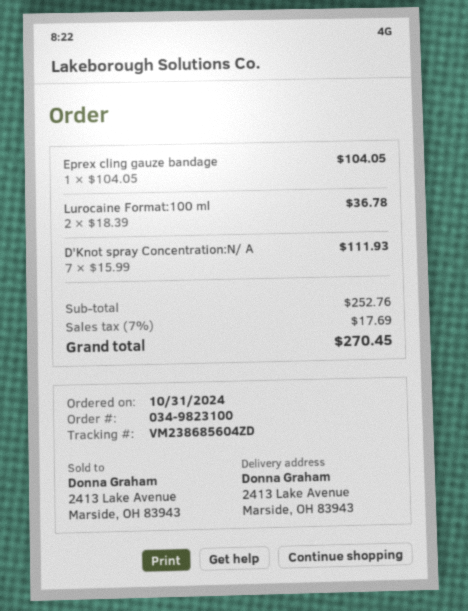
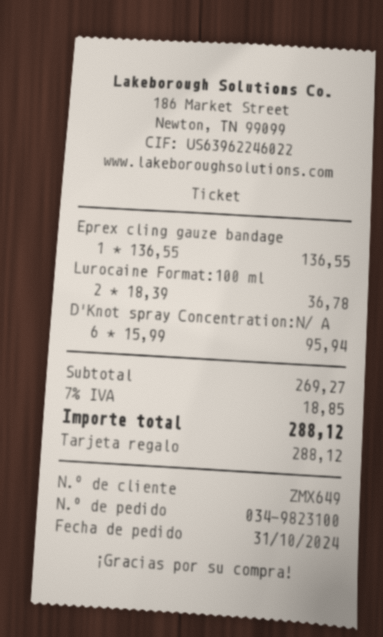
Eprex cling gauze bandage: 1 x 104.05 = 104.05 -> 1 x 136.55 = 136.55
D'Knot spray Concentration:N/ A: 7 x 15.99 = 111.93 -> 6 x 15.99 = 95.94
subtotal: 252.76 -> 269.27
tax: 7% = 17.69 -> 7% = 18.85
total: 270.45 -> 288.12

